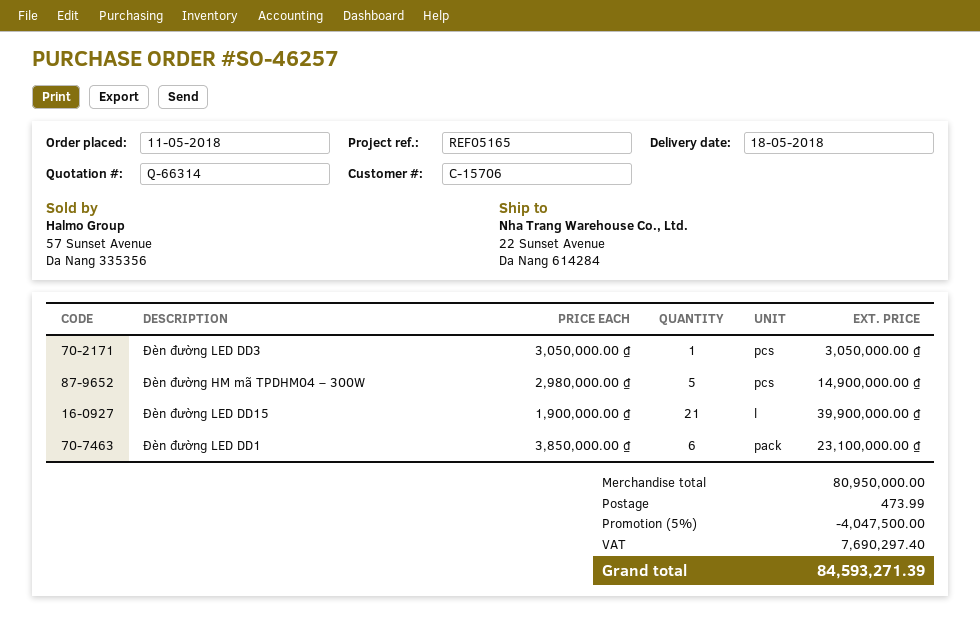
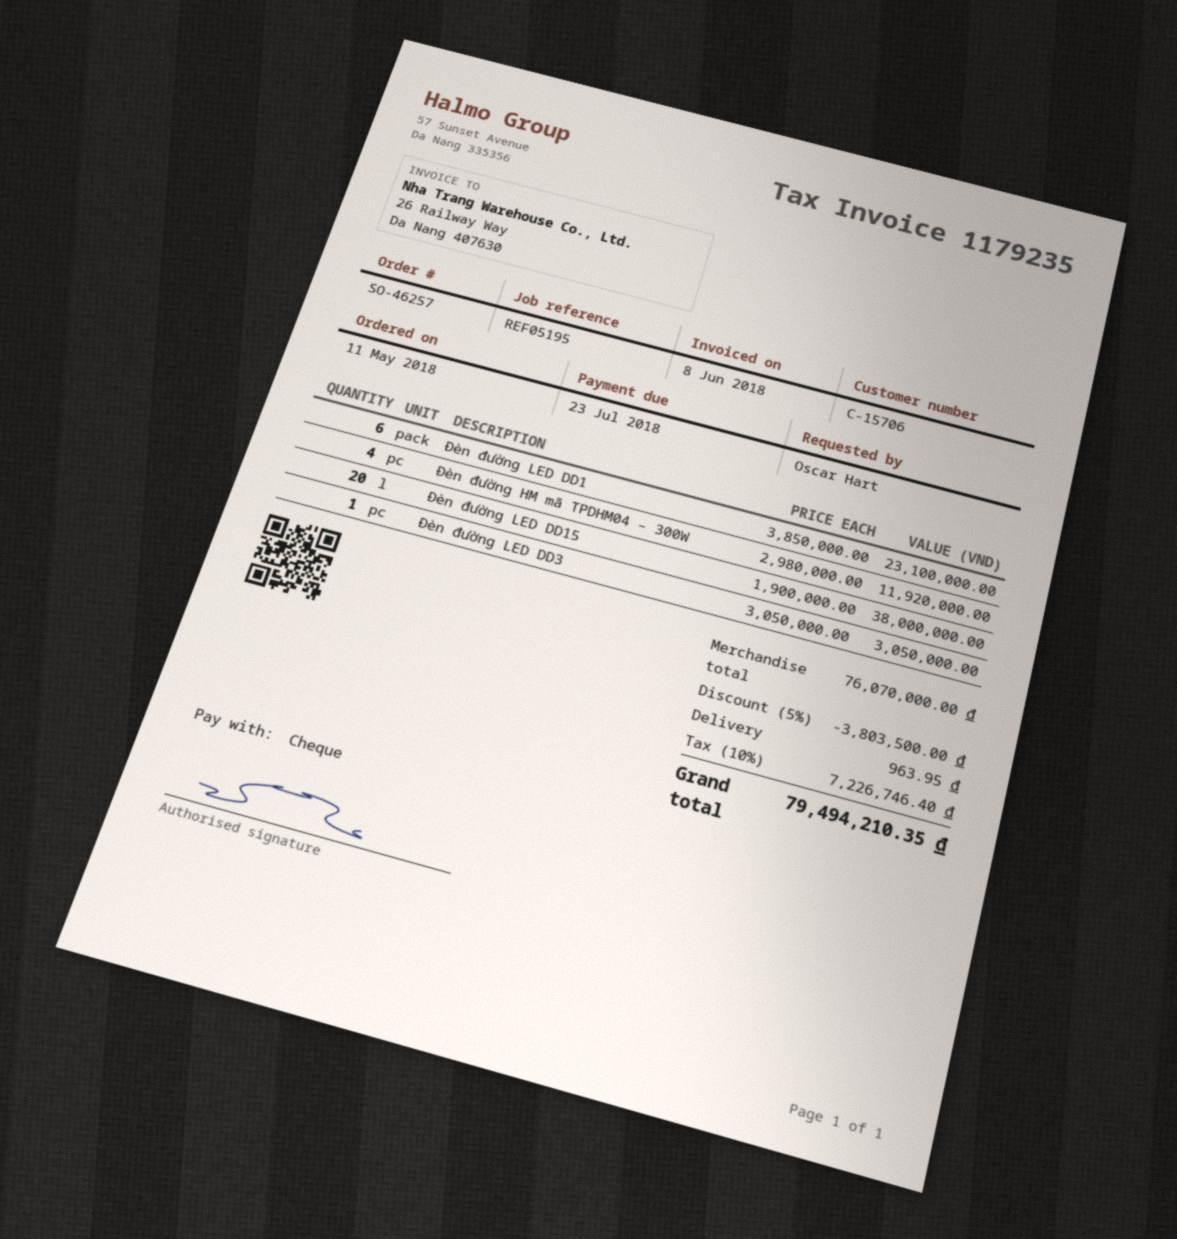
reference: REF05165 -> REF05195
Đèn đường HM mã TPDHM04 – 300W: 5 x 2980000.00 = 14900000.00 -> 4 x 2980000.00 = 11920000.00
Đèn đường LED DD15: 21 x 1900000.00 = 39900000.00 -> 20 x 1900000.00 = 38000000.00
subtotal: 80950000.00 -> 76070000.00
discount: 5% = 4047500.00 -> 5% = 3803500.00
shipping: 473.99 -> 963.95
tax: 7690297.40 -> 7226746.40
total: 84593271.39 -> 79494210.35

